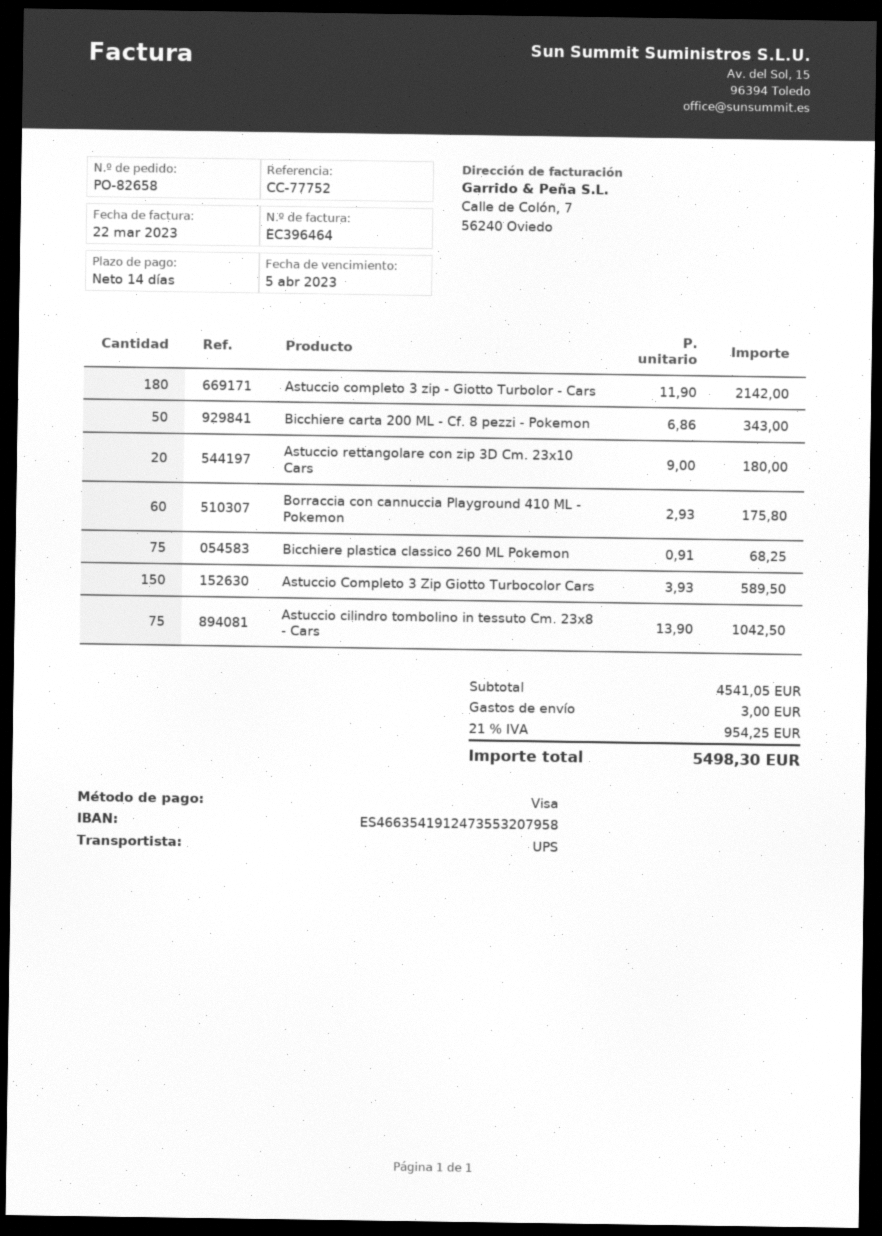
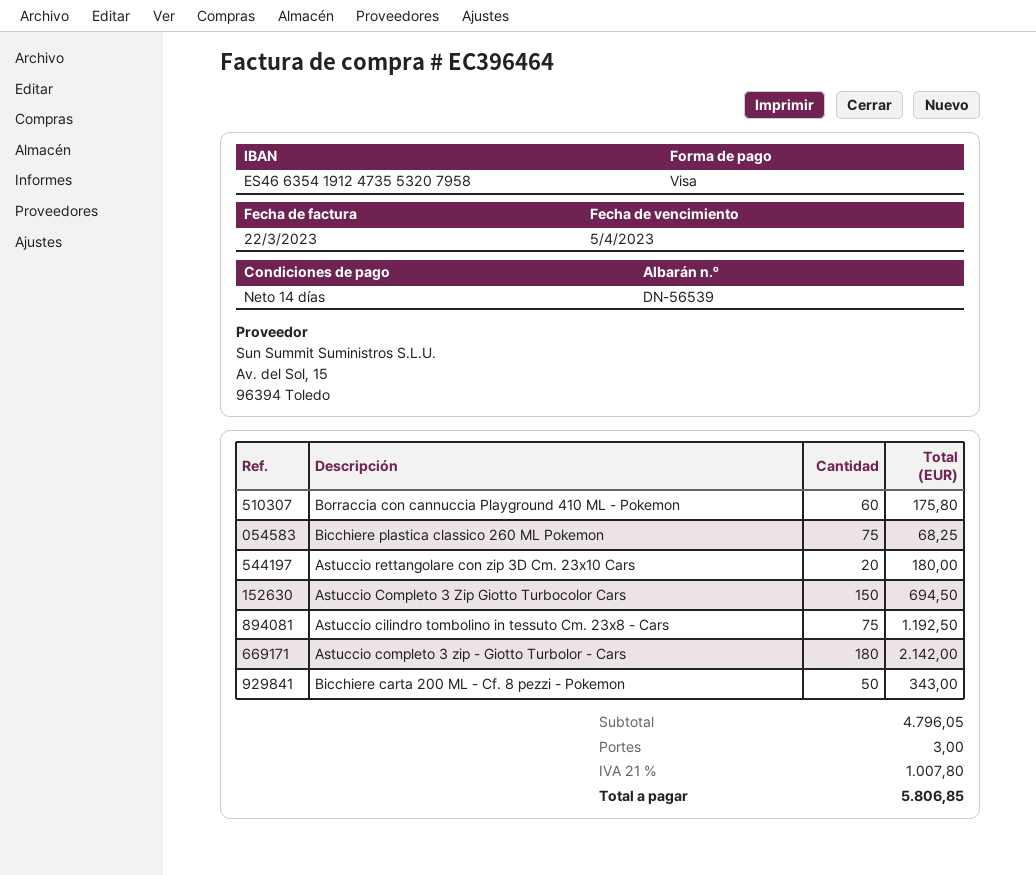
Astuccio Completo 3 Zip Giotto Turbocolor Cars: 150 for 589.50 -> 150 for 694.50
Astuccio cilindro tombolino in tessuto Cm. 23x8 - Cars: 75 for 1042.50 -> 75 for 1192.50
subtotal: 4541.05 -> 4796.05
tax: 21% = 954.25 -> 21% = 1007.80
total: 5498.30 -> 5806.85

